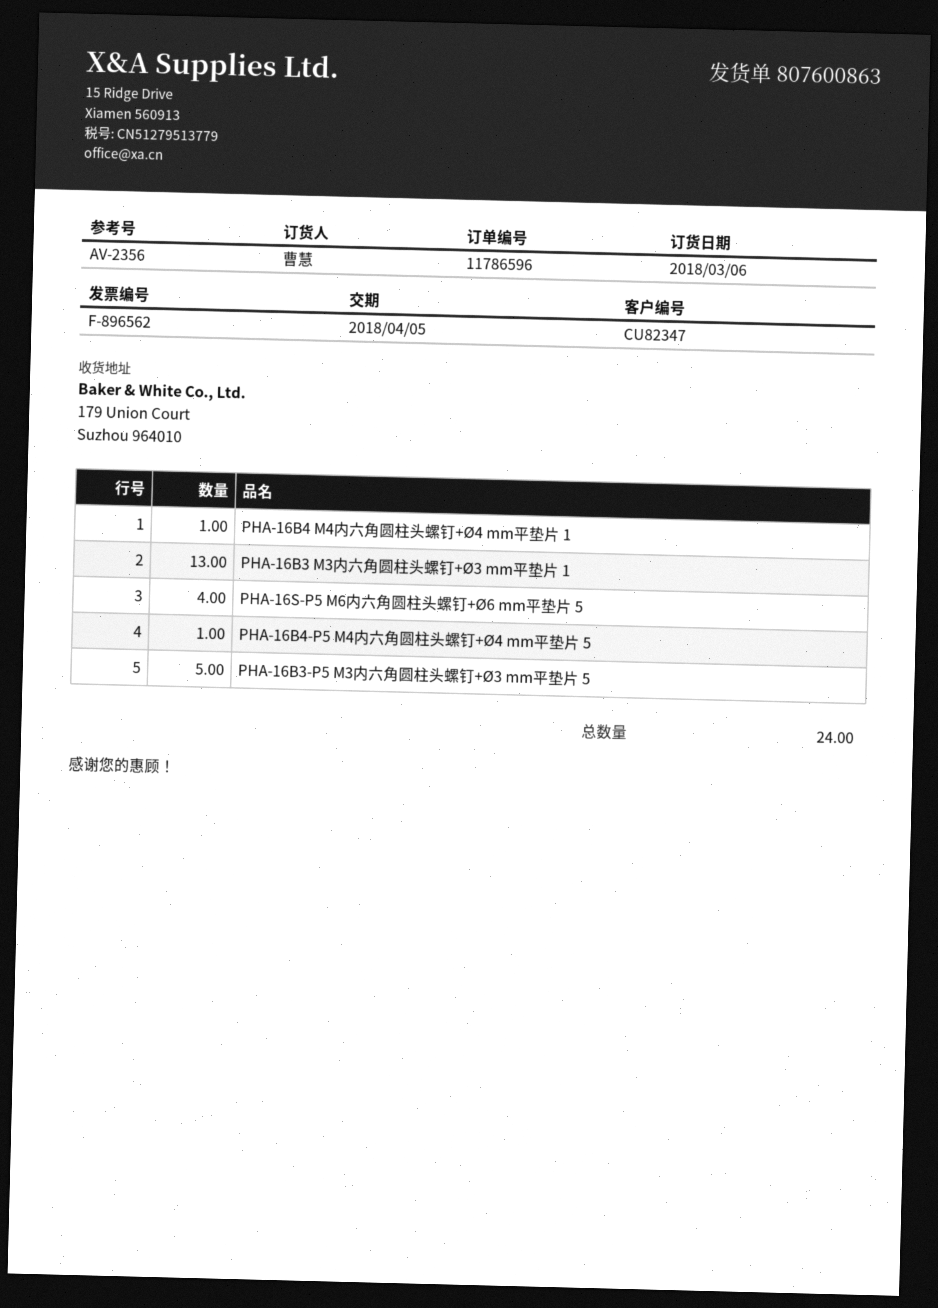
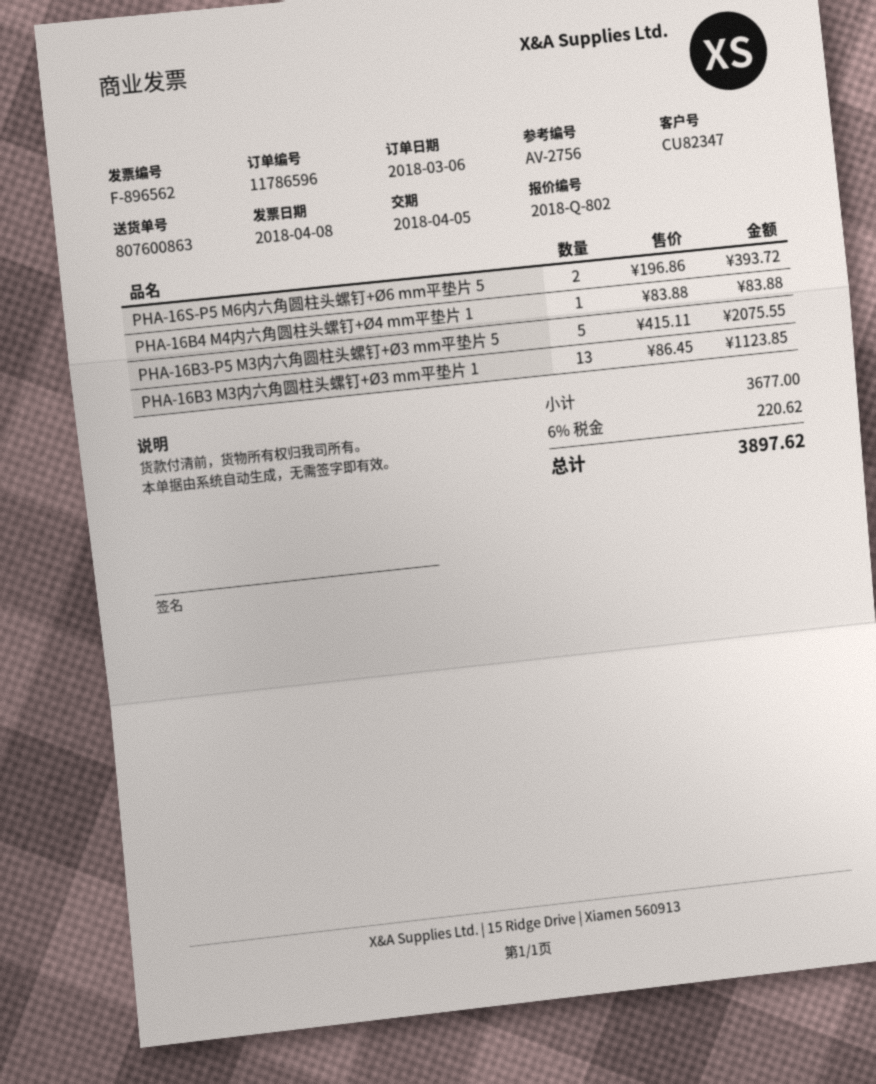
reference: AV-2356 -> AV-2756
PHA-16S-P5 M6内六角圆柱头螺钉+Ø6 mm平垫片 5: 4 -> 2
PHA-16B4-P5 M4内六角圆柱头螺钉+Ø4 mm平垫片 5: 1 -> none

